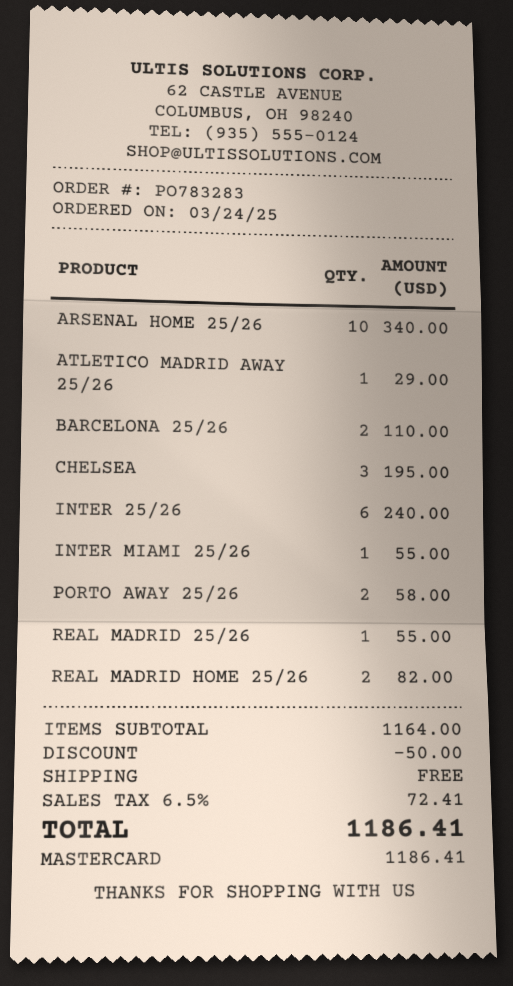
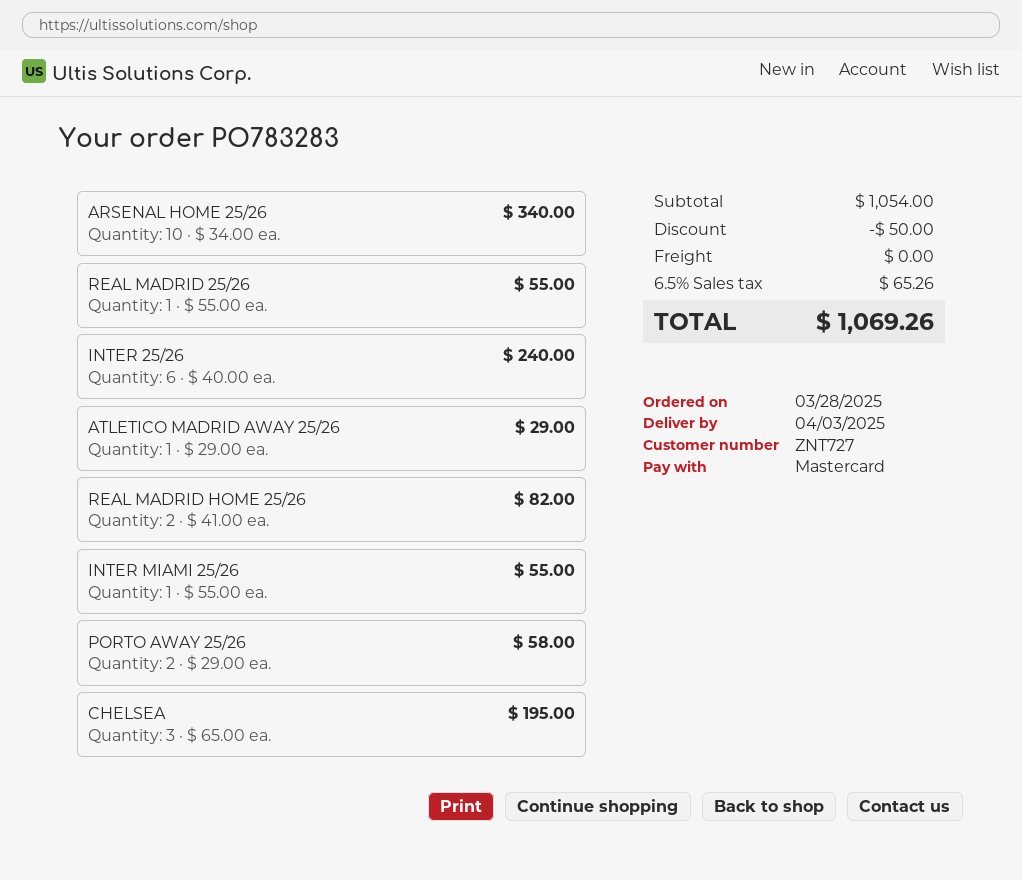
order date: 2025-03-24 -> 2025-03-28
BARCELONA 25/26: 2 for 110.00 -> none
subtotal: 1164.00 -> 1054.00
tax: 6.5% = 72.41 -> 6.5% = 65.26
total: 1186.41 -> 1069.26

